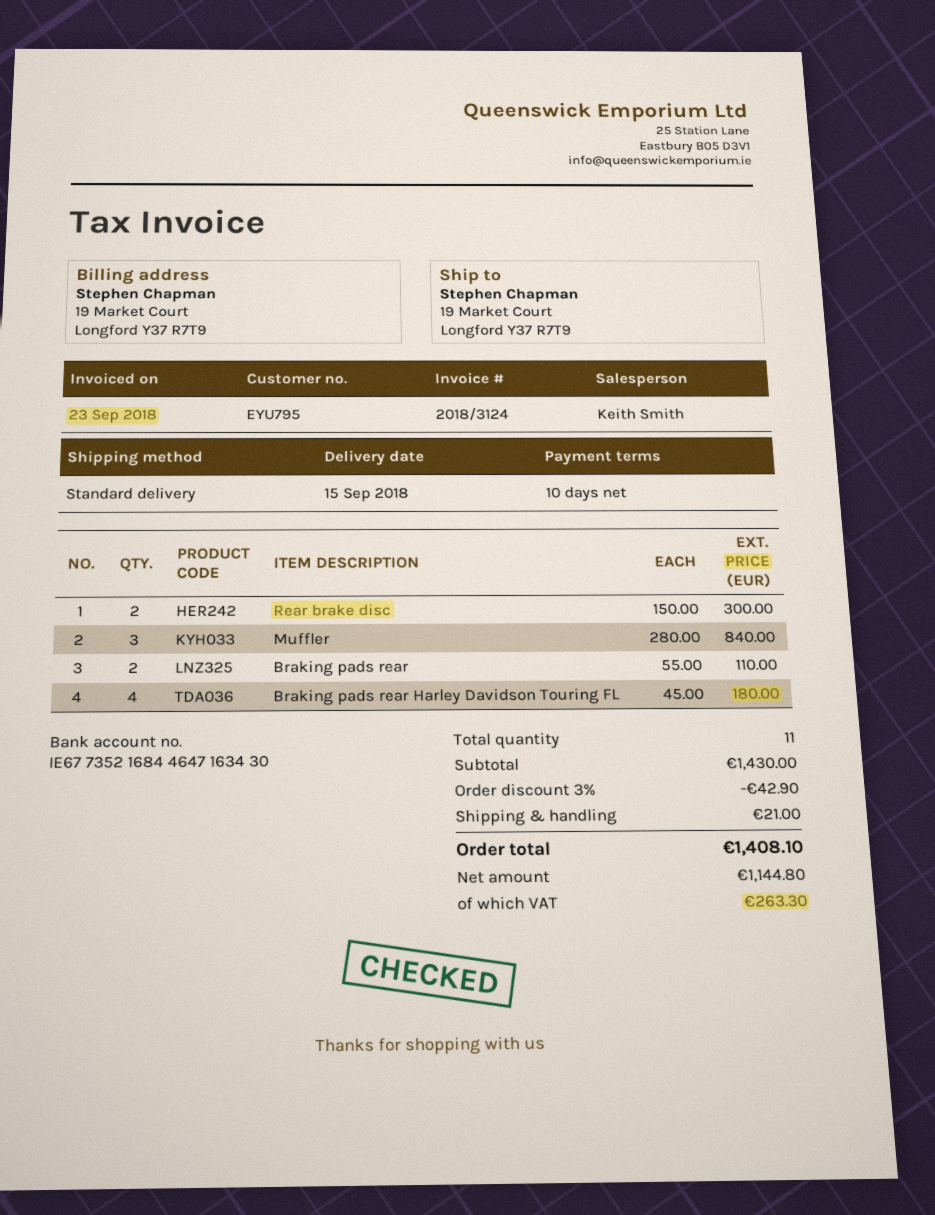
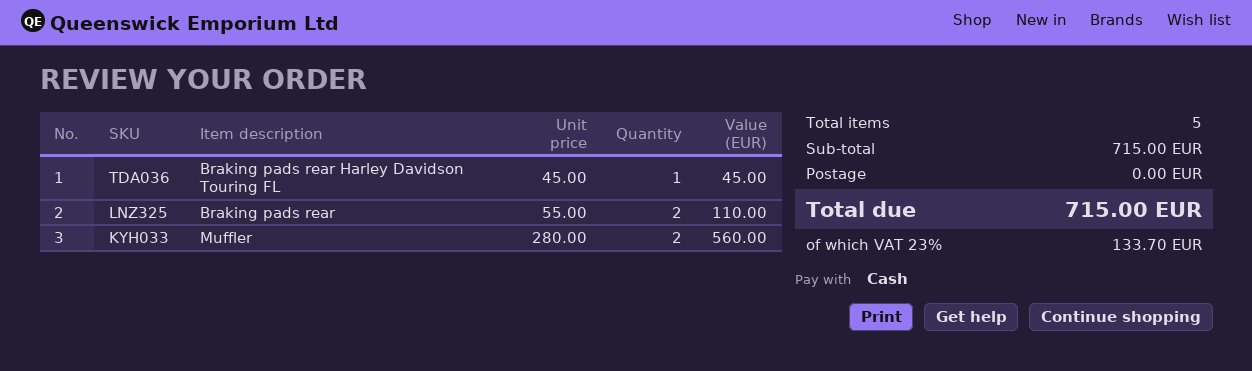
Rear brake disc: 2 x 150.00 = 300.00 -> none
Muffler: 3 x 280.00 = 840.00 -> 2 x 280.00 = 560.00
Braking pads rear Harley Davidson Touring FL: 4 x 45.00 = 180.00 -> 1 x 45.00 = 45.00
total quantity: 11 -> 5
subtotal: 1430.00 -> 715.00
discount: 3% = 42.90 -> none
shipping: 21.00 -> 0.00
tax: 263.30 -> 133.70
total: 1408.10 -> 715.00

